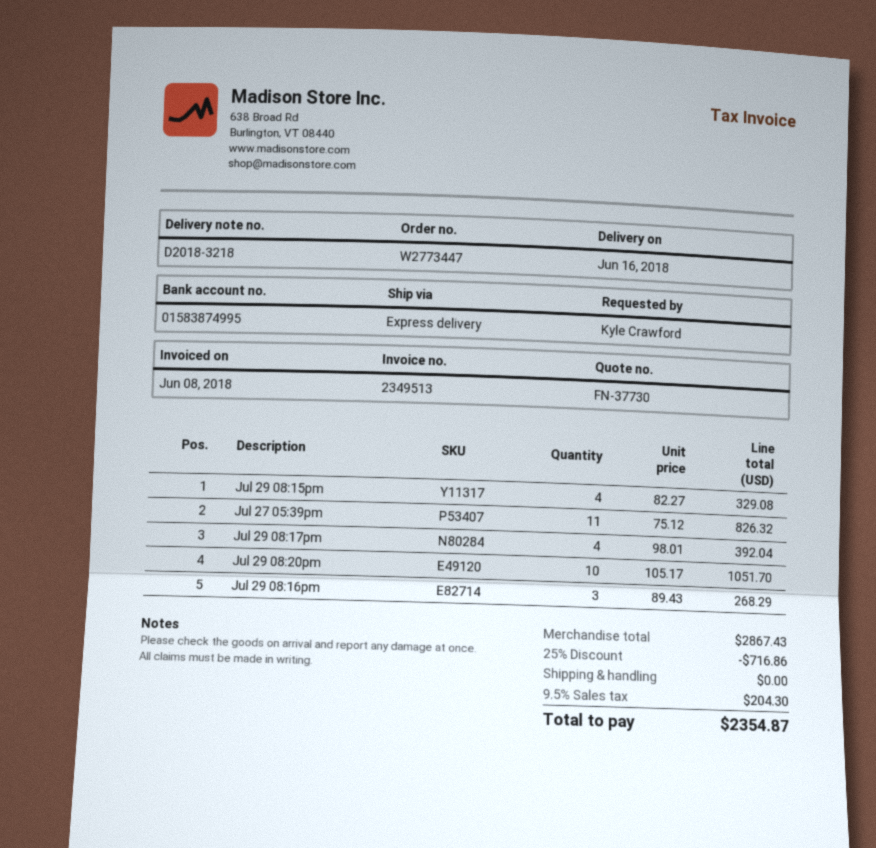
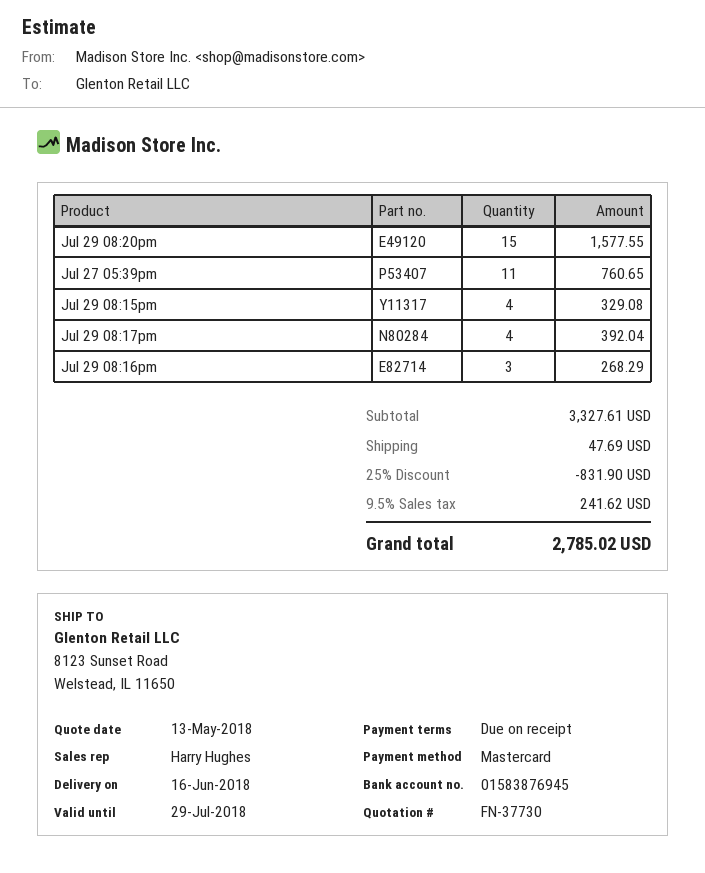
bank account: 01583874995 -> 01583876945
Jul 27 05:39pm: 11 for 826.32 -> 11 for 760.65
Jul 29 08:20pm: 10 for 1051.70 -> 15 for 1577.55
subtotal: 2867.43 -> 3327.61
discount: 25% = 716.86 -> 25% = 831.90
shipping: 0.00 -> 47.69
tax: 9.5% = 204.30 -> 9.5% = 241.62
total: 2354.87 -> 2785.02

